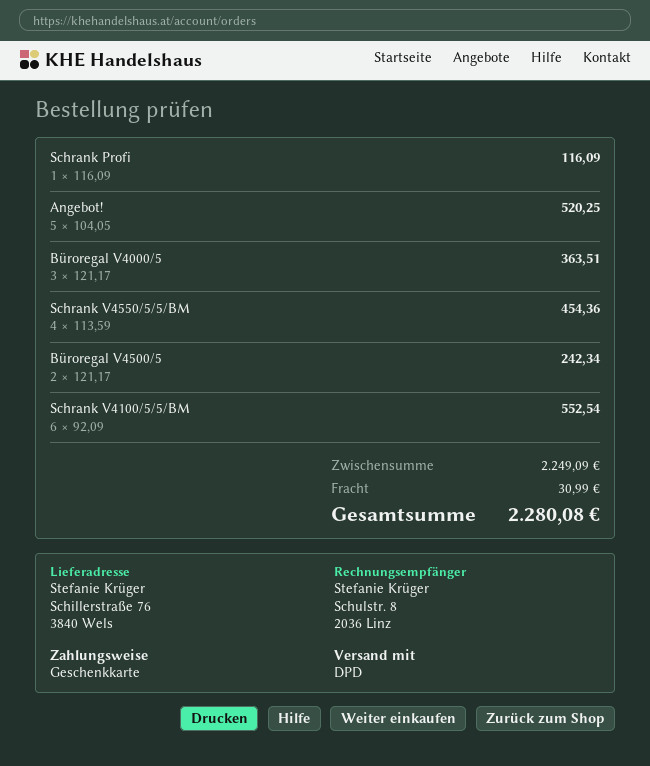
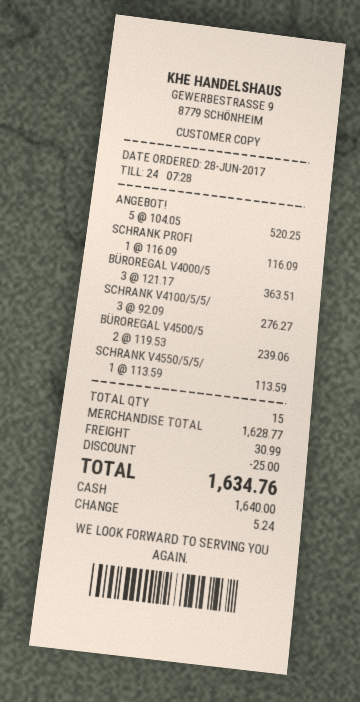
payment method: gift card -> cash
Schrank V4550/5/5/BM: 4 x 113.59 = 454.36 -> 1 x 113.59 = 113.59
Büroregal V4500/5: 2 x 121.17 = 242.34 -> 2 x 119.53 = 239.06
Schrank V4100/5/5/BM: 6 x 92.09 = 552.54 -> 3 x 92.09 = 276.27
subtotal: 2249.09 -> 1628.77
discount: none -> 25.00
total: 2280.08 -> 1634.76

